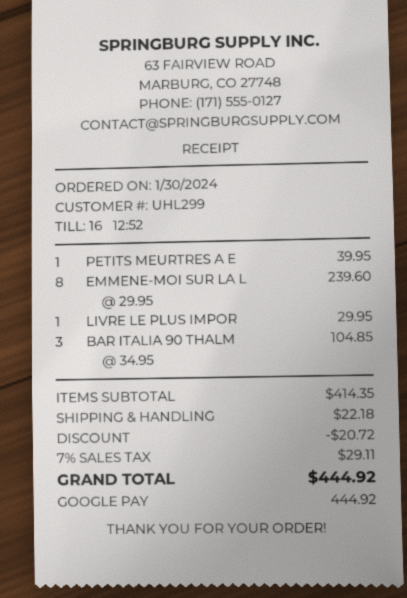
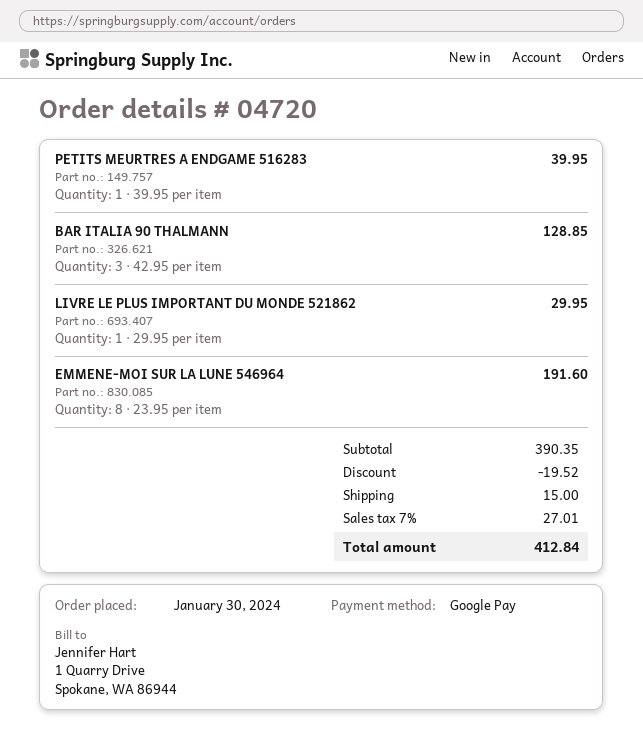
EMMENE-MOI SUR LA L: 8 x 29.95 = 239.60 -> 8 x 23.95 = 191.60
BAR ITALIA 90 THALM: 3 x 34.95 = 104.85 -> 3 x 42.95 = 128.85
subtotal: 414.35 -> 390.35
discount: 20.72 -> 19.52
shipping: 22.18 -> 15.00
tax: 7% = 29.11 -> 7% = 27.01
total: 444.92 -> 412.84

